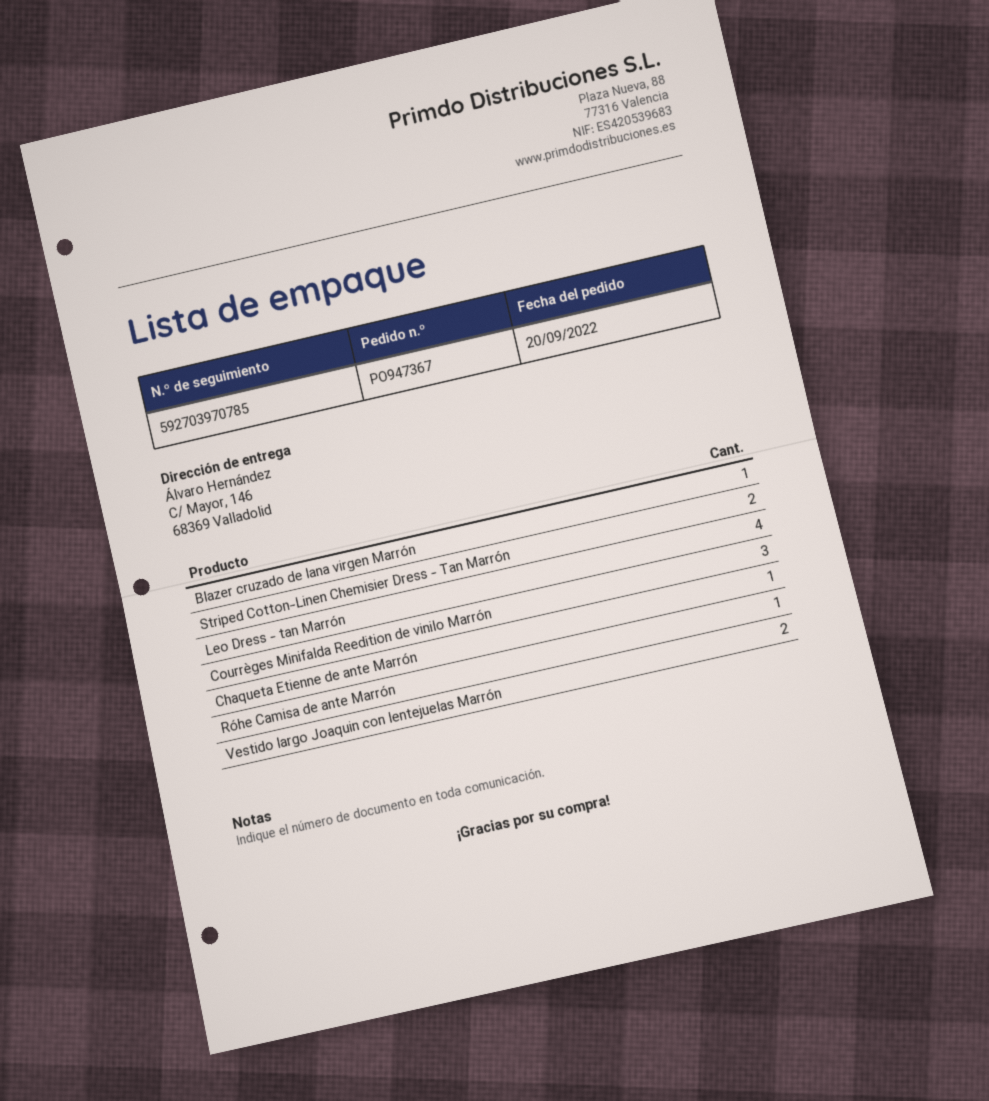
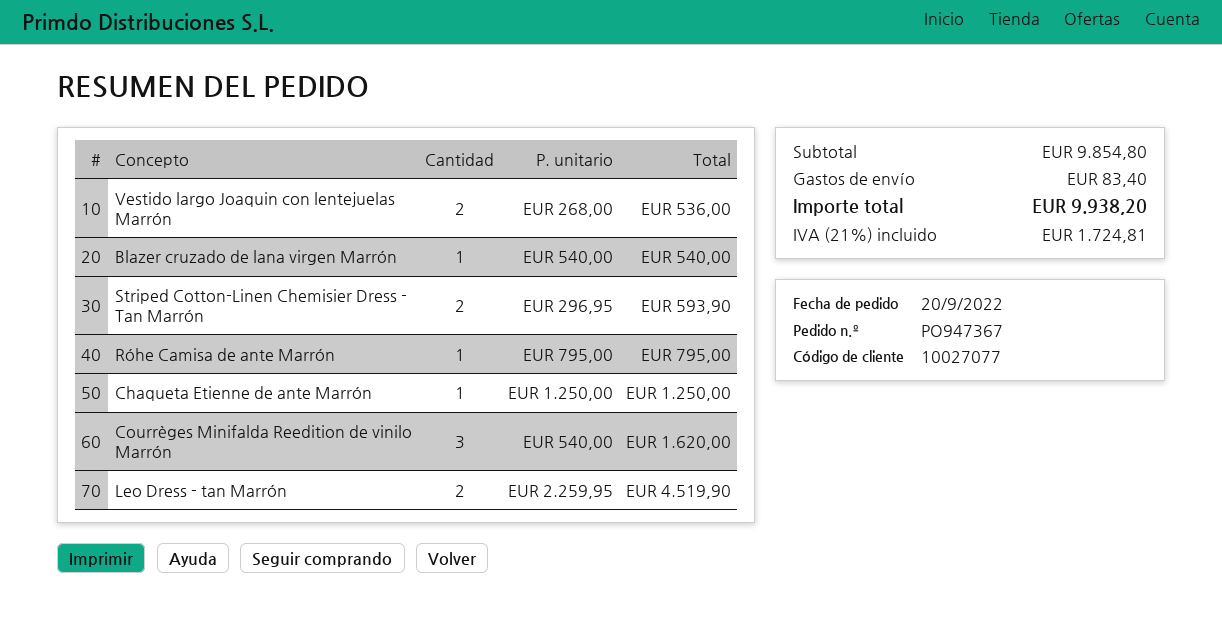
Leo Dress - tan Marrón: 4 -> 2

